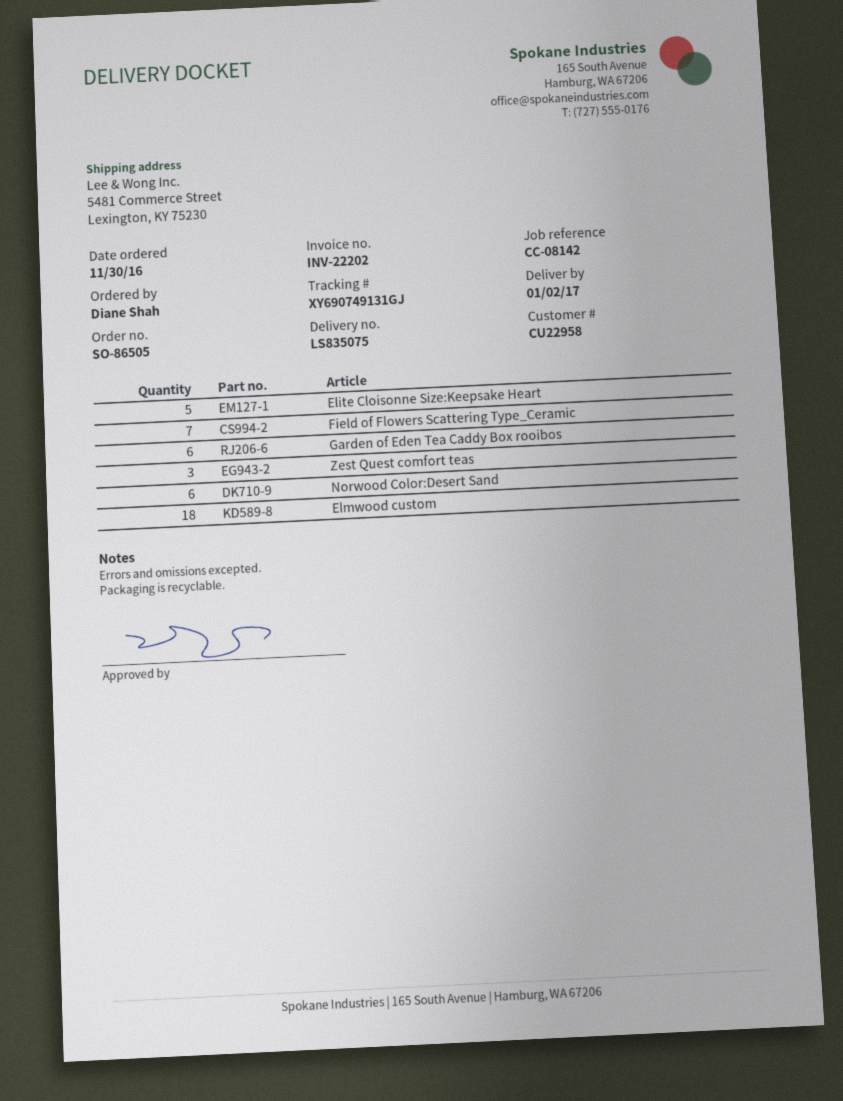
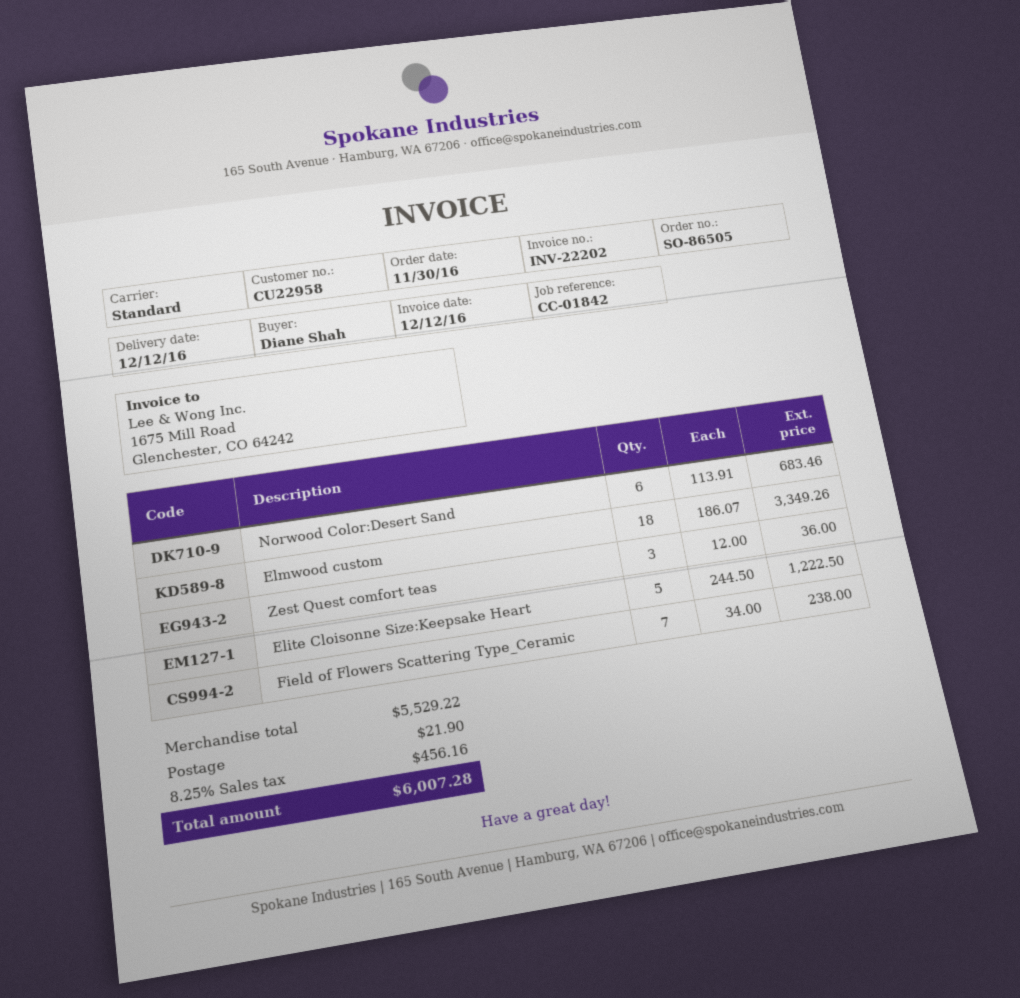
delivery date: 2017-01-02 -> 2016-12-12
reference: CC-08142 -> CC-01842
Garden of Eden Tea Caddy Box rooibos: 6 -> none

